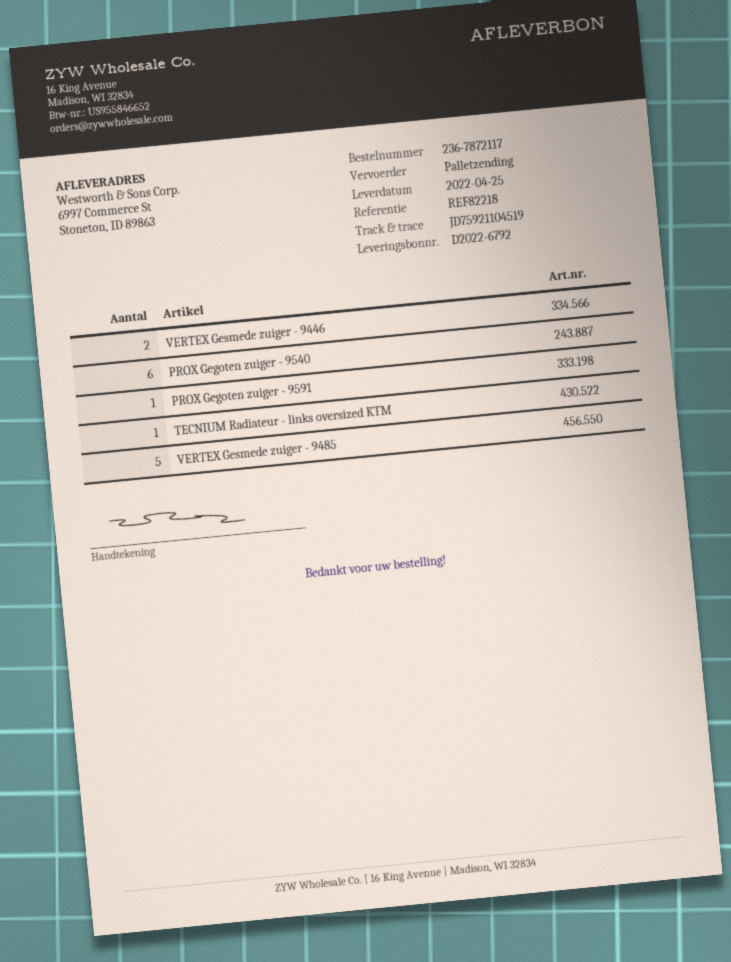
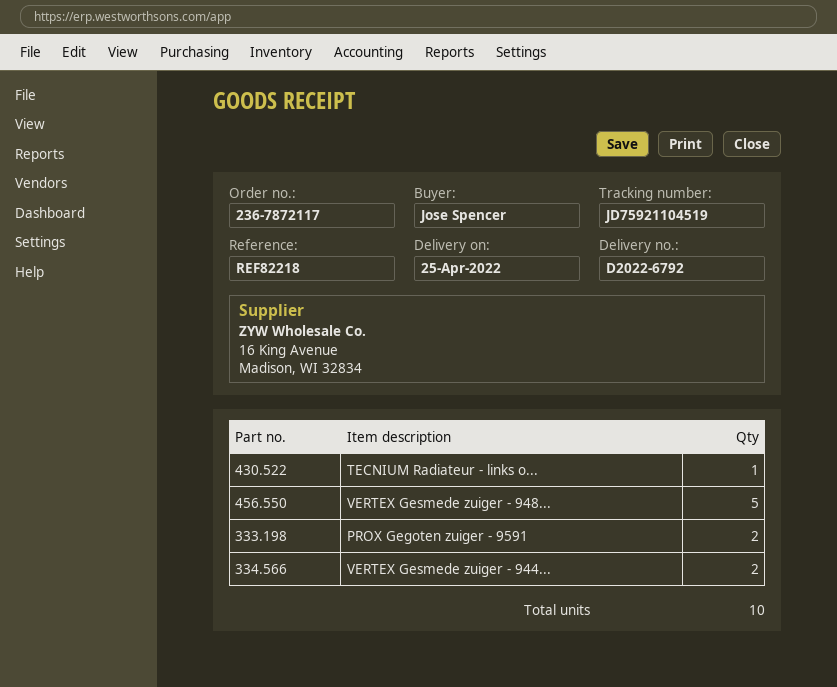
PROX Gegoten zuiger - 9540: 6 -> none
PROX Gegoten zuiger - 9591: 1 -> 2

